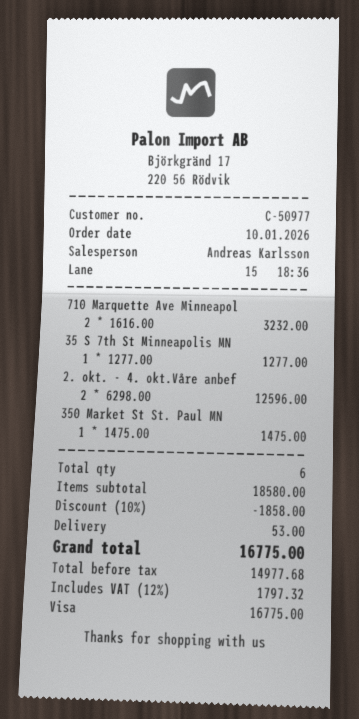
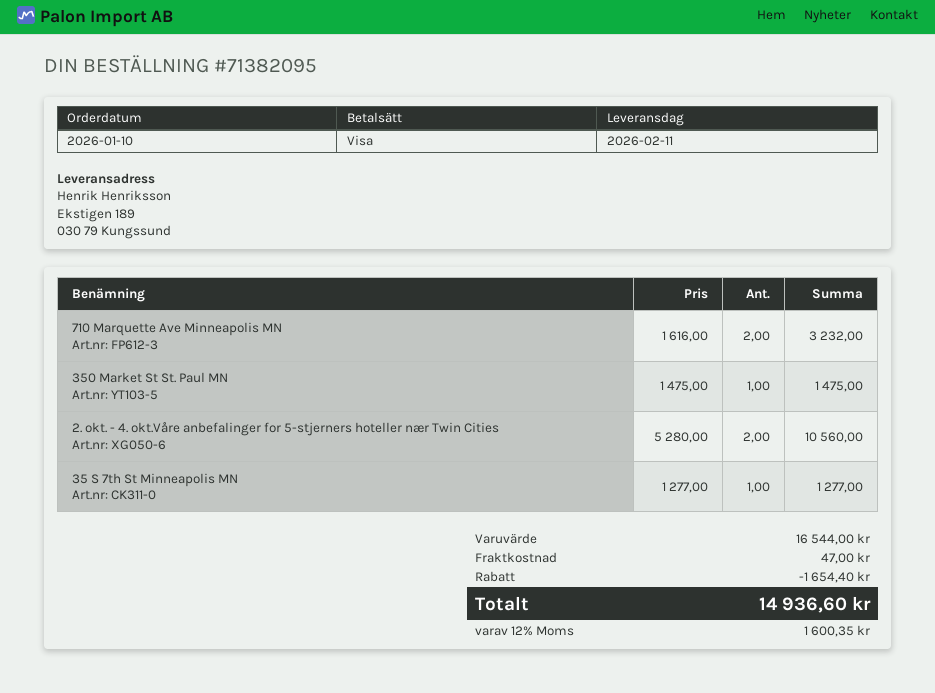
2. okt. - 4. okt.Våre anbef: 2 x 6298.00 = 12596.00 -> 2 x 5280.00 = 10560.00
subtotal: 18580.00 -> 16544.00
discount: 1858.00 -> 1654.40
shipping: 53.00 -> 47.00
tax: 12% = 1797.32 -> 12% = 1600.35
total: 16775.00 -> 14936.60

